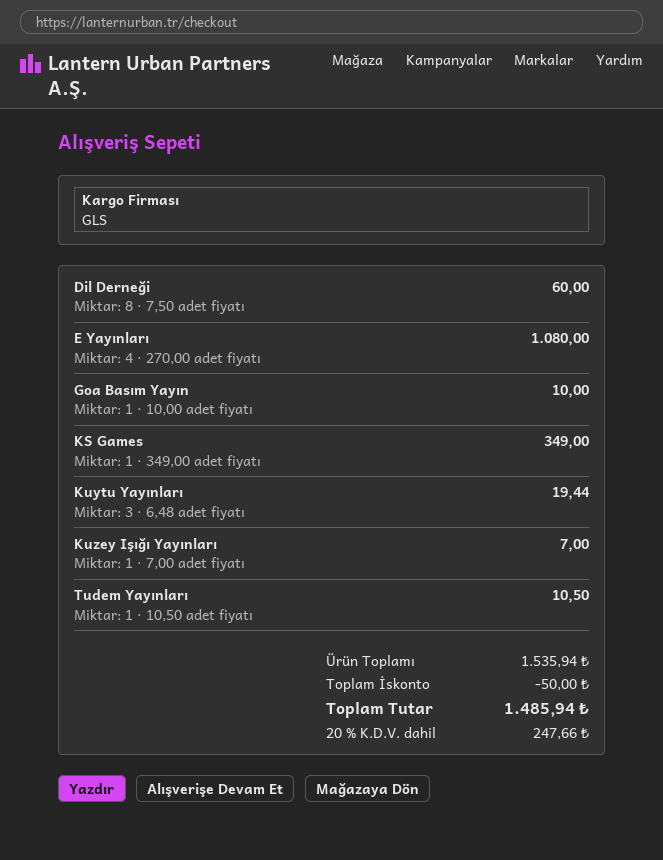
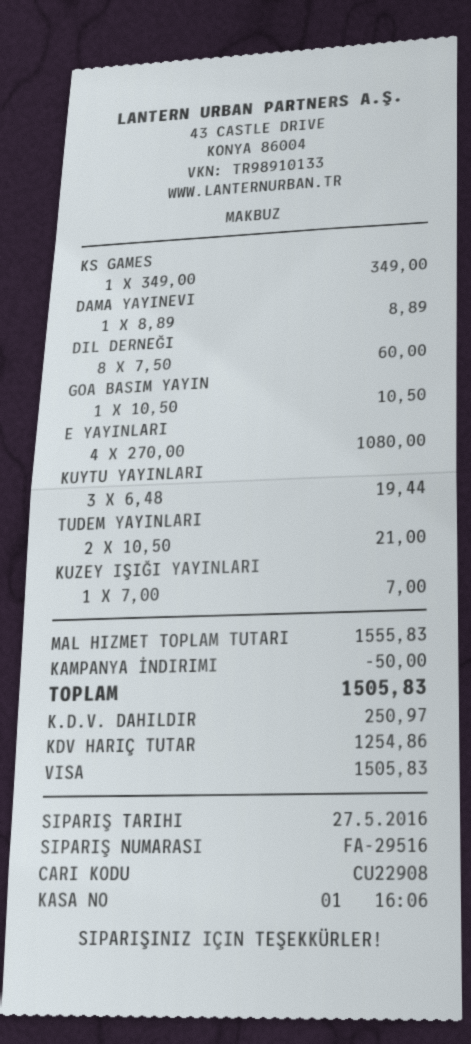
Goa Basım Yayın: 1 x 10.00 = 10.00 -> 1 x 10.50 = 10.50
Tudem Yayınları: 1 x 10.50 = 10.50 -> 2 x 10.50 = 21.00
DAMA YAYINEVI: none -> 1 x 8.89 = 8.89
subtotal: 1535.94 -> 1555.83
tax: 247.66 -> 250.97
total: 1485.94 -> 1505.83

